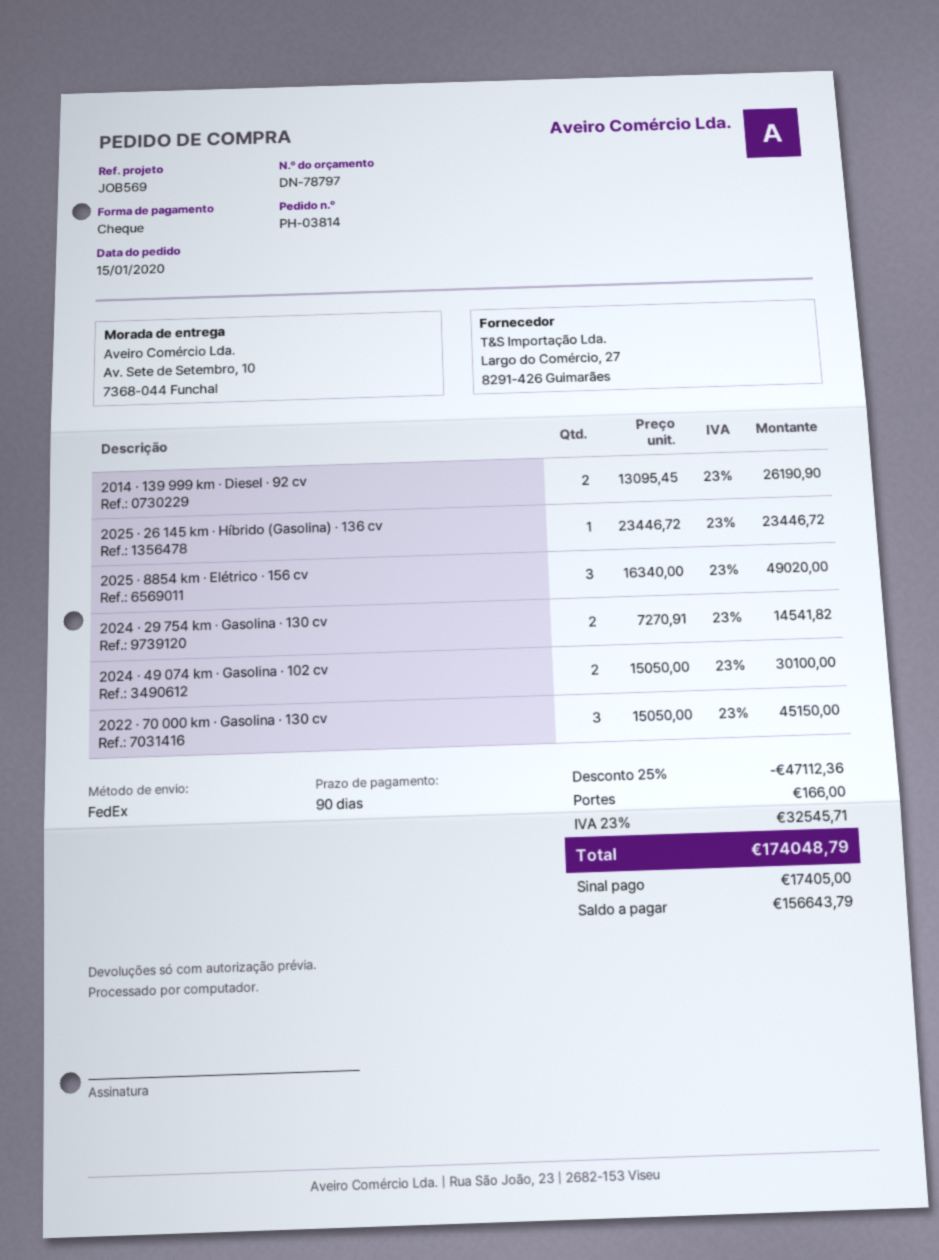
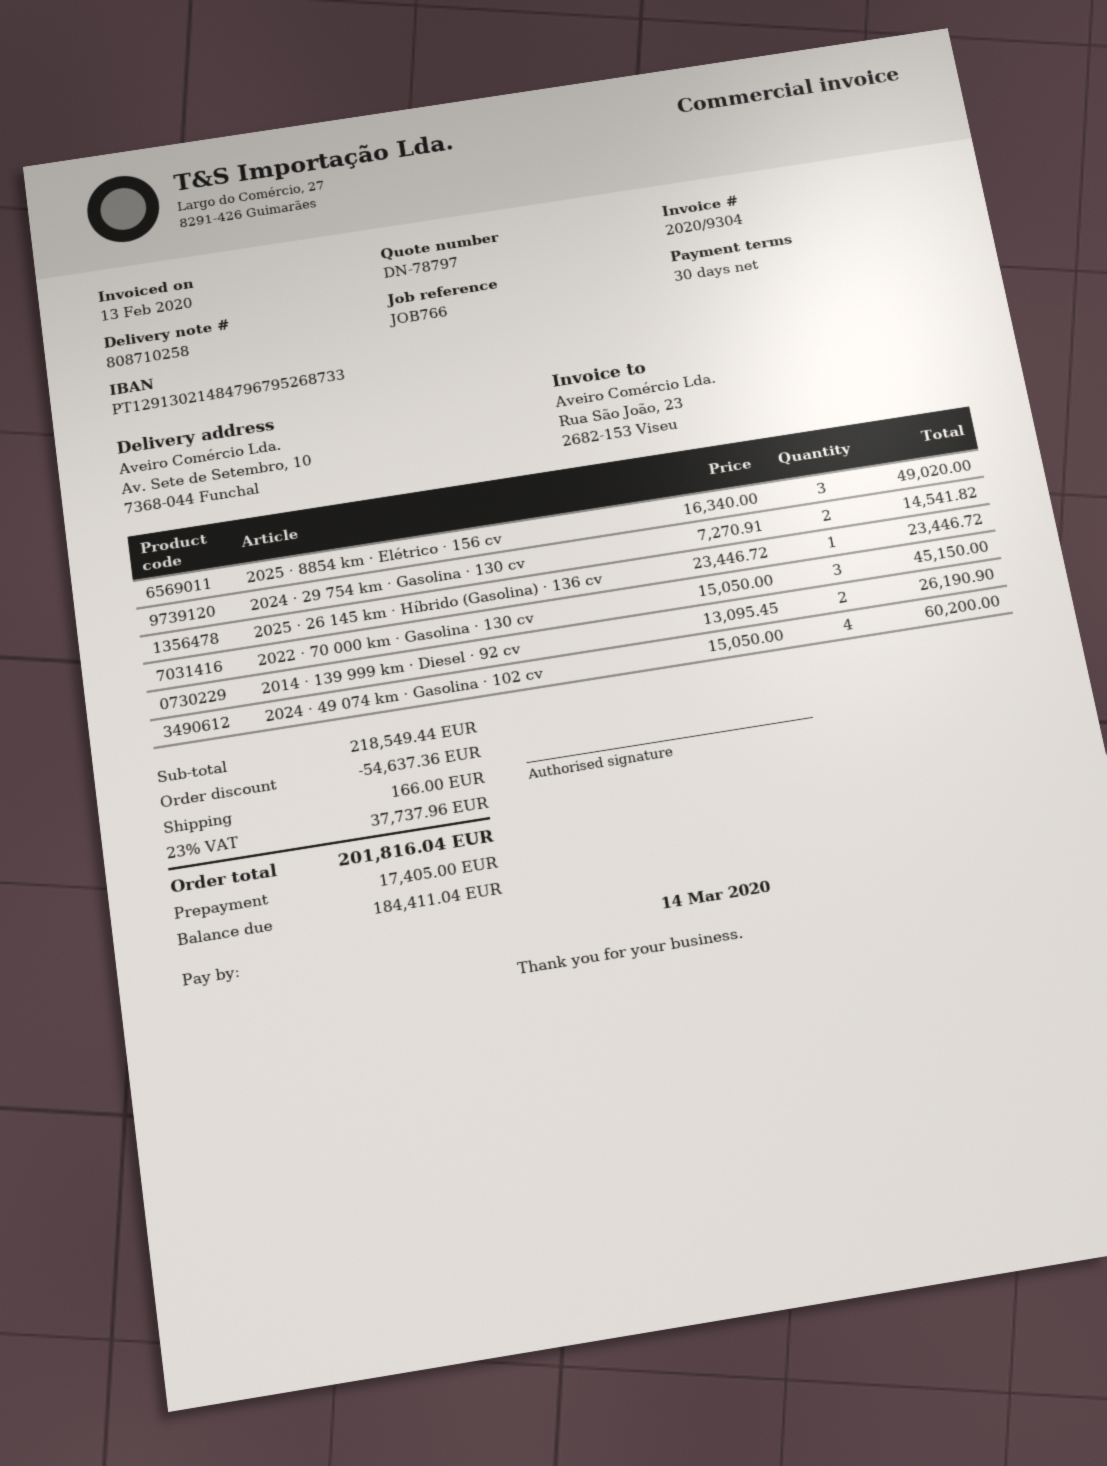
payment terms: 90 days -> 30 days
reference: JOB569 -> JOB766
2024 · 49 074 km · Gasolina · 102 cv: 2 x 15050.00 = 30100.00 -> 4 x 15050.00 = 60200.00
discount: 47112.36 -> 54637.36
tax: 23% = 32545.71 -> 23% = 37737.96
total: 174048.79 -> 201816.04
balance: 156643.79 -> 184411.04

